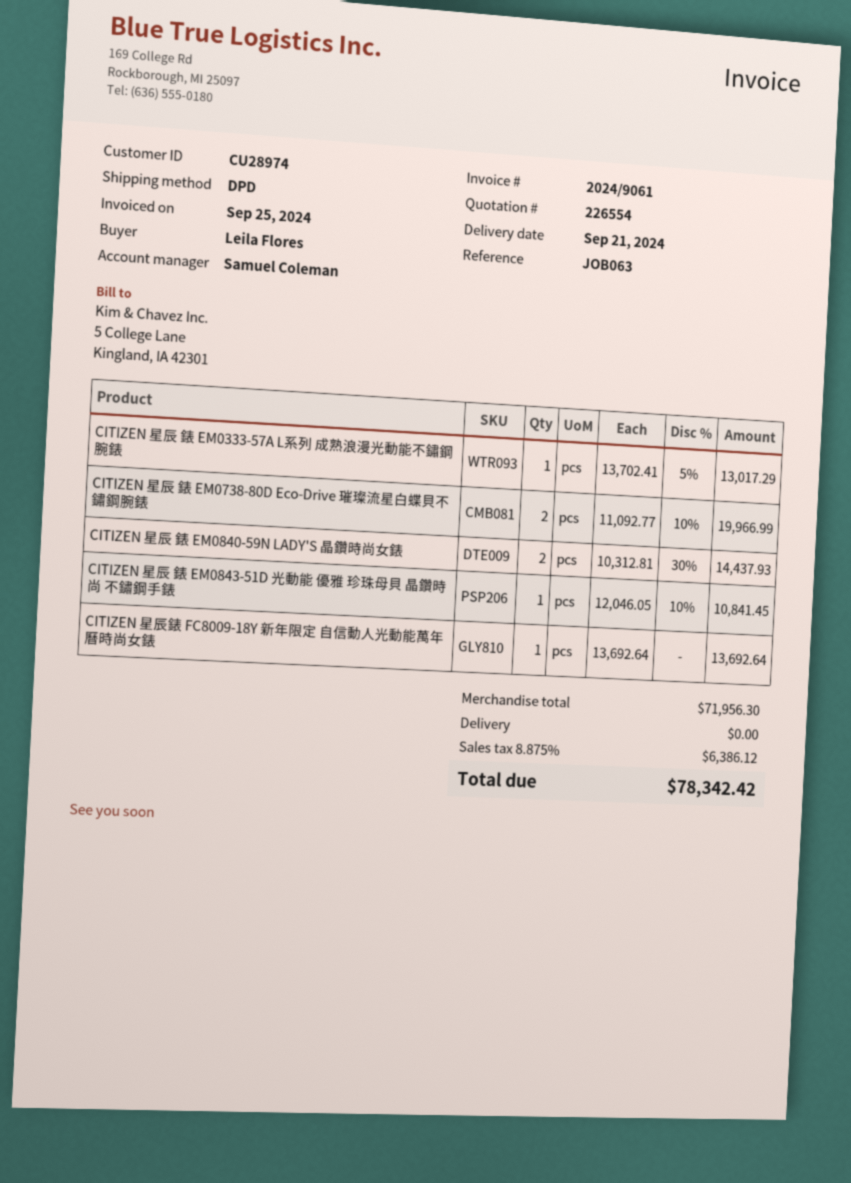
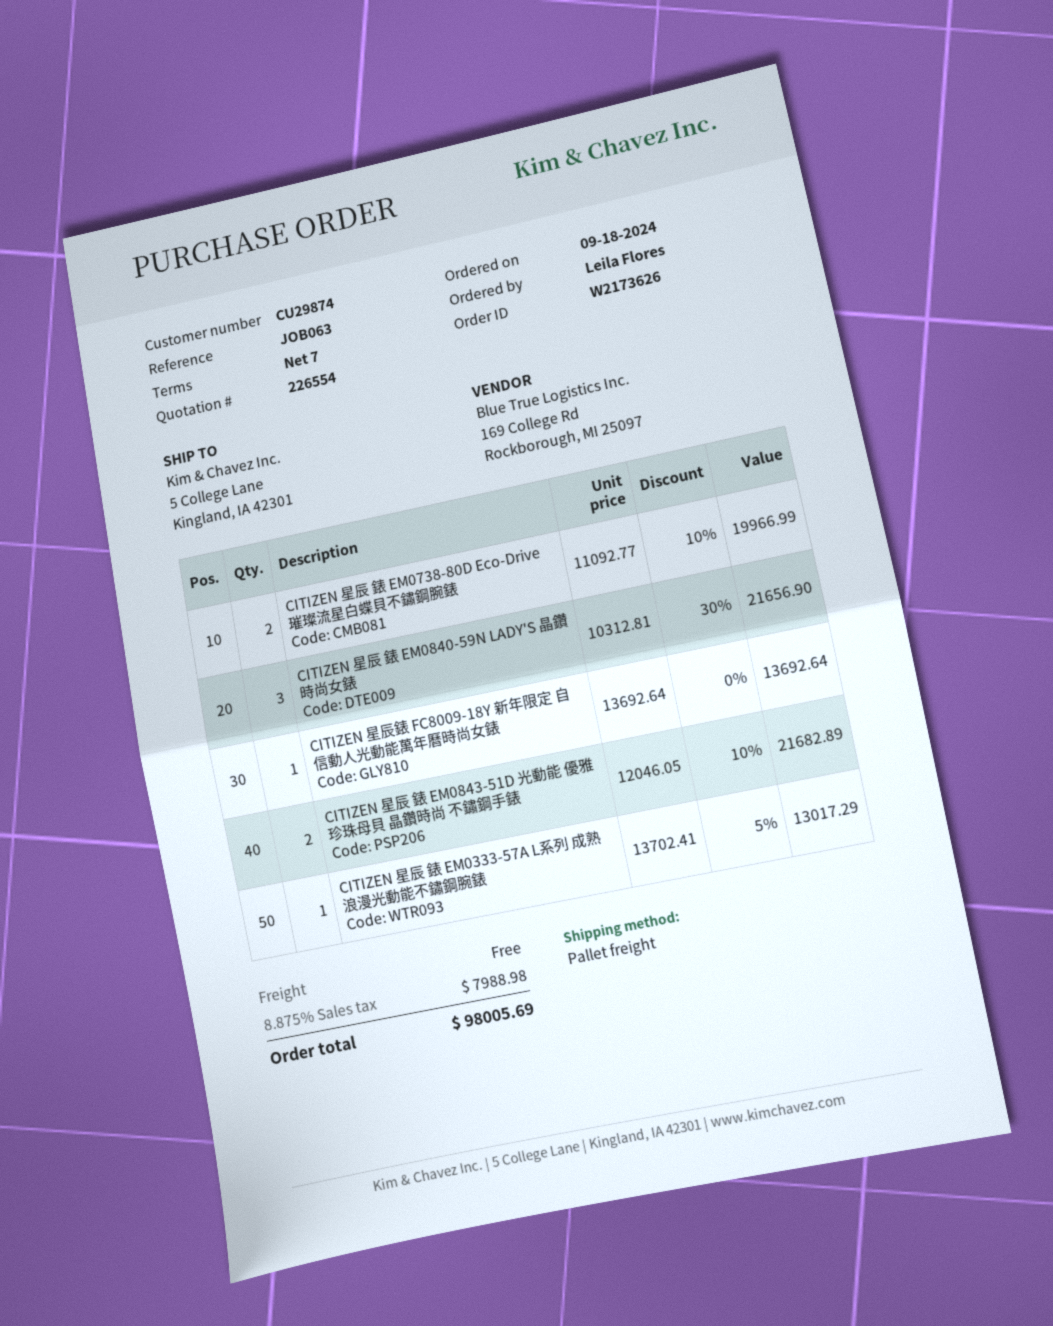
customer number: CU28974 -> CU29874
shipping method: DPD -> pallet freight
CITIZEN 星辰 錶 EM0840-59N LADY'S 晶鑽時尚女錶: 2 x 10312.81 - 30% = 14437.93 -> 3 x 10312.81 - 30% = 21656.90
CITIZEN 星辰 錶 EM0843-51D 光動能 優雅 珍珠母貝 晶鑽時尚 不鏽鋼手錶: 1 x 12046.05 - 10% = 10841.45 -> 2 x 12046.05 - 10% = 21682.89
tax: 8.875% = 6386.12 -> 8.875% = 7988.98
total: 78342.42 -> 98005.69

